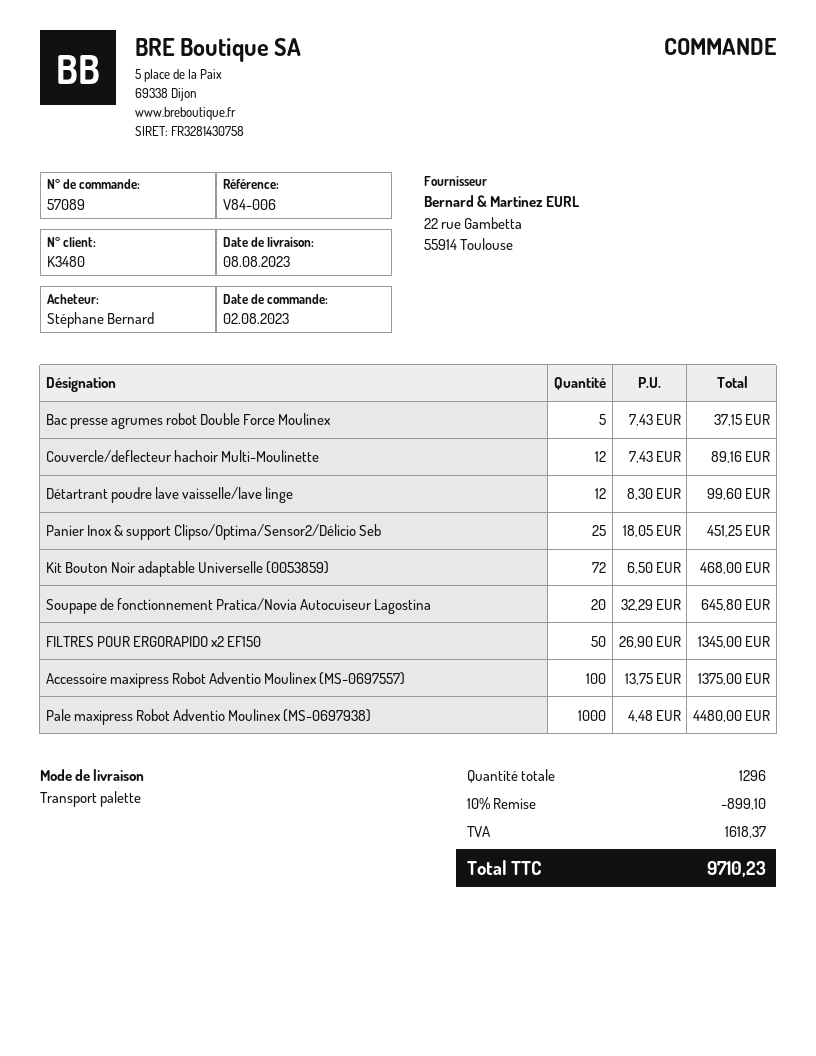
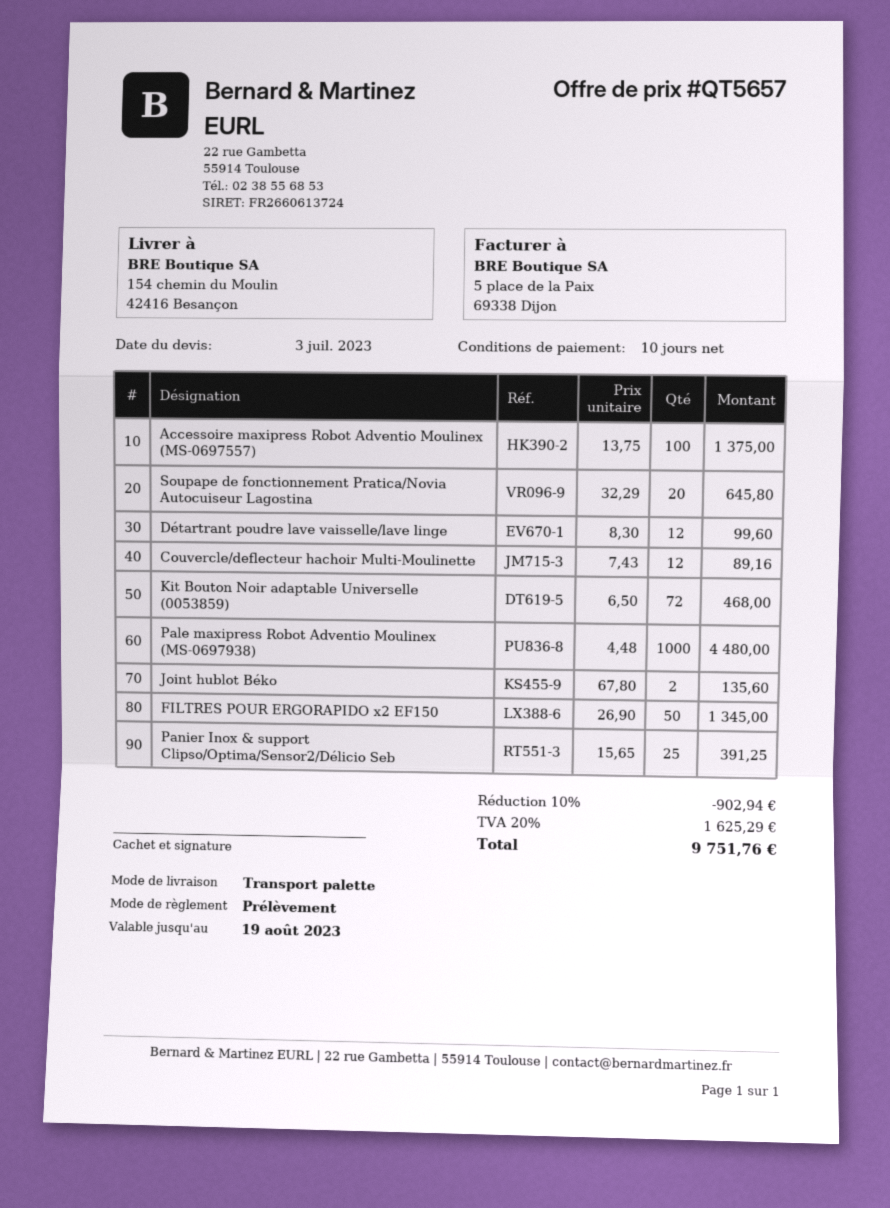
Bac presse agrumes robot Double Force Moulinex: 5 x 7.43 = 37.15 -> none
Panier Inox & support Clipso/Optima/Sensor2/Délicio Seb: 25 x 18.05 = 451.25 -> 25 x 15.65 = 391.25
Joint hublot Béko: none -> 2 x 67.80 = 135.60
discount: 10% = 899.10 -> 10% = 902.94
tax: 1618.37 -> 1625.29
total: 9710.23 -> 9751.76

